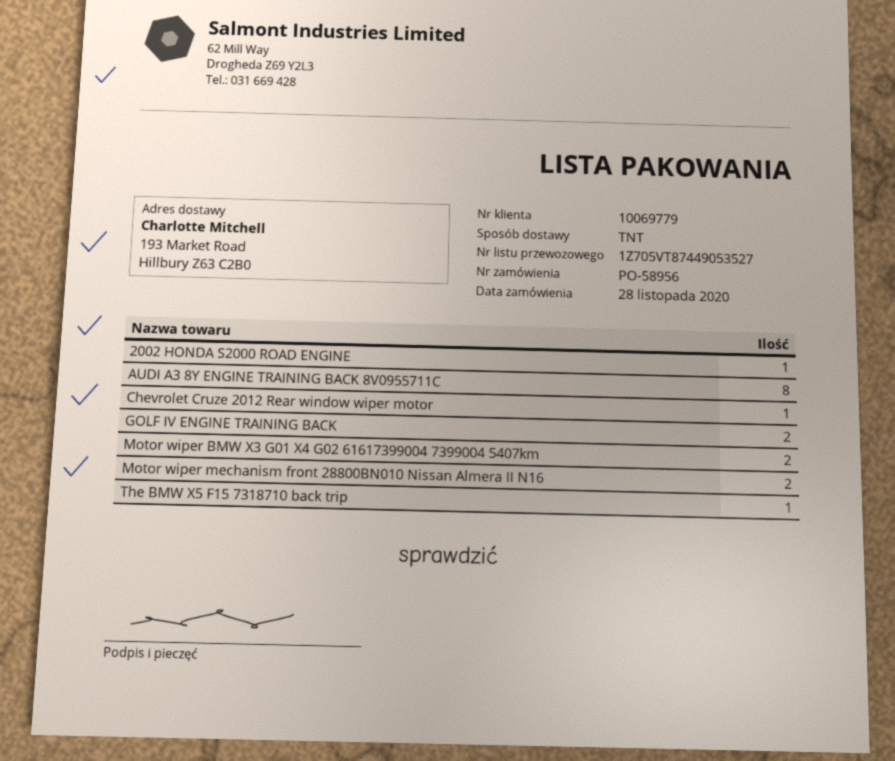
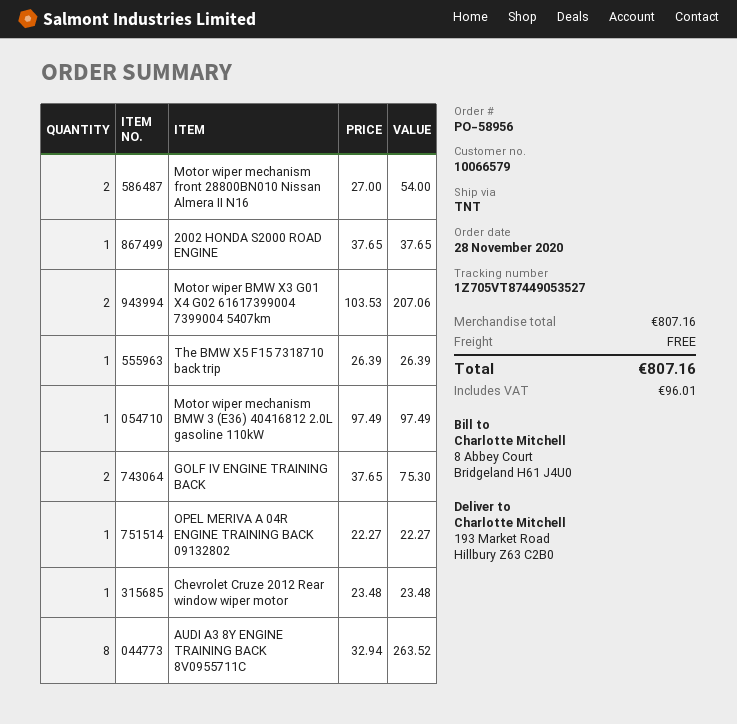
customer number: 10069779 -> 10066579
Motor wiper mechanism BMW 3 (E36) 40416812 2.0L gasoline 110kW: none -> 1
OPEL MERIVA A 04R ENGINE TRAINING BACK 09132802: none -> 1

